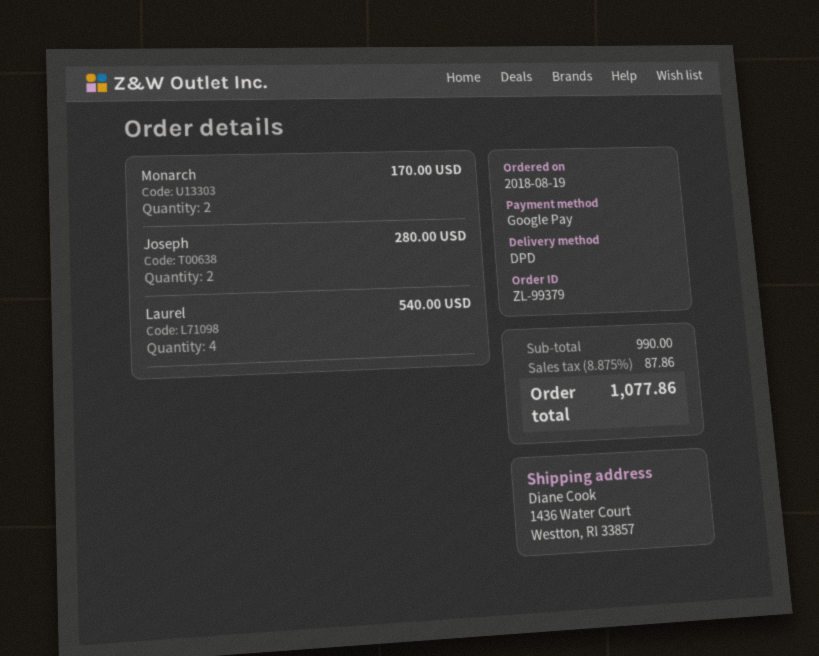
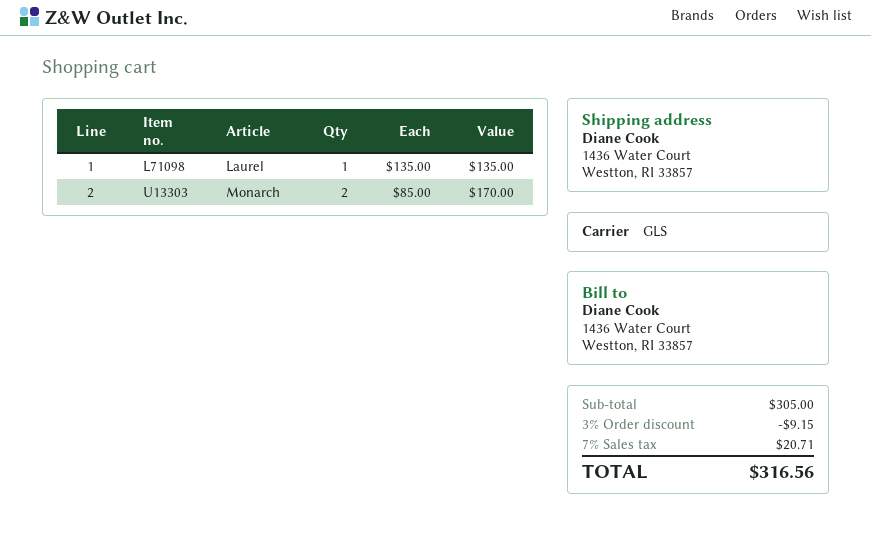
shipping method: DPD -> GLS
Joseph: 2 for 280.00 -> none
Laurel: 4 for 540.00 -> 1 for 135.00
subtotal: 990.00 -> 305.00
discount: none -> 3% = 9.15
tax: 8.875% = 87.86 -> 7% = 20.71
total: 1077.86 -> 316.56

